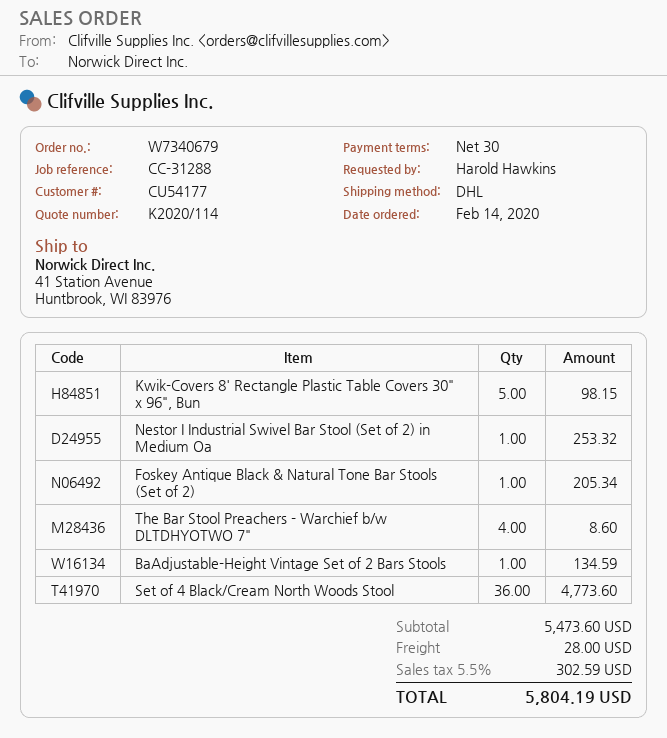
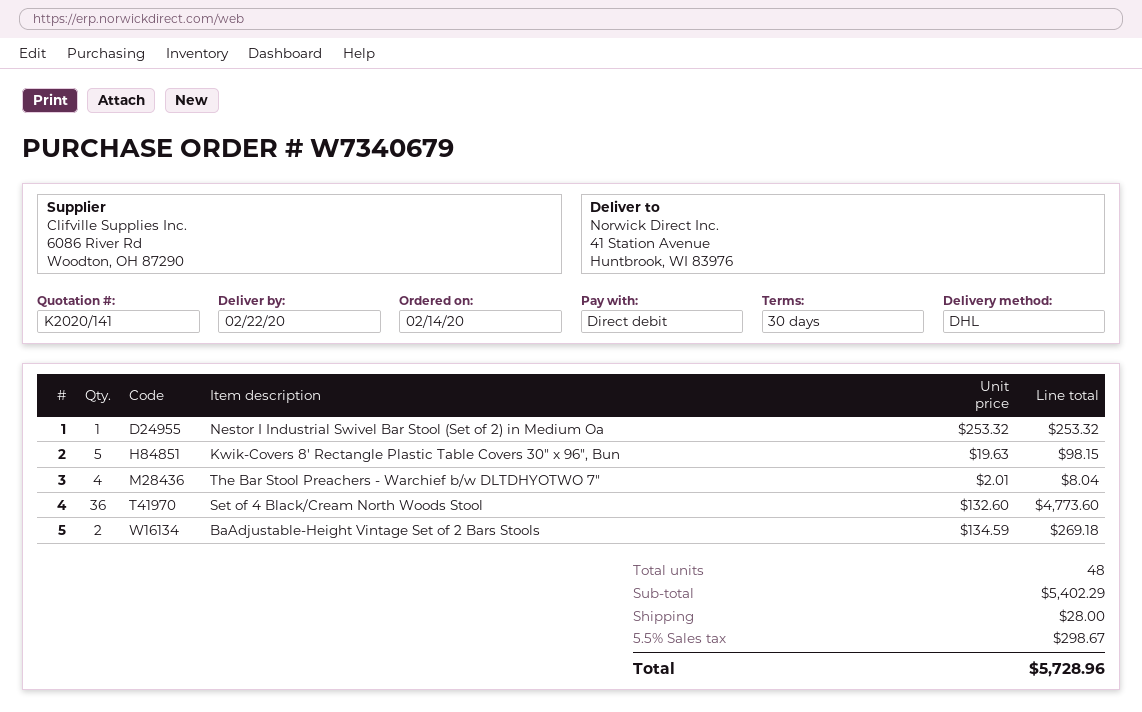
quote number: K2020/114 -> K2020/141
Foskey Antique Black & Natural Tone Bar Stools (Set of 2): 1 for 205.34 -> none
The Bar Stool Preachers - Warchief b/w DLTDHYOTWO 7": 4 for 8.60 -> 4 for 8.04
BaAdjustable-Height Vintage Set of 2 Bars Stools: 1 for 134.59 -> 2 for 269.18
subtotal: 5473.60 -> 5402.29
tax: 5.5% = 302.59 -> 5.5% = 298.67
total: 5804.19 -> 5728.96

